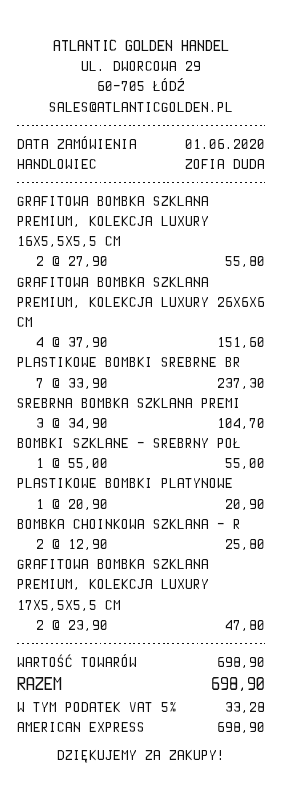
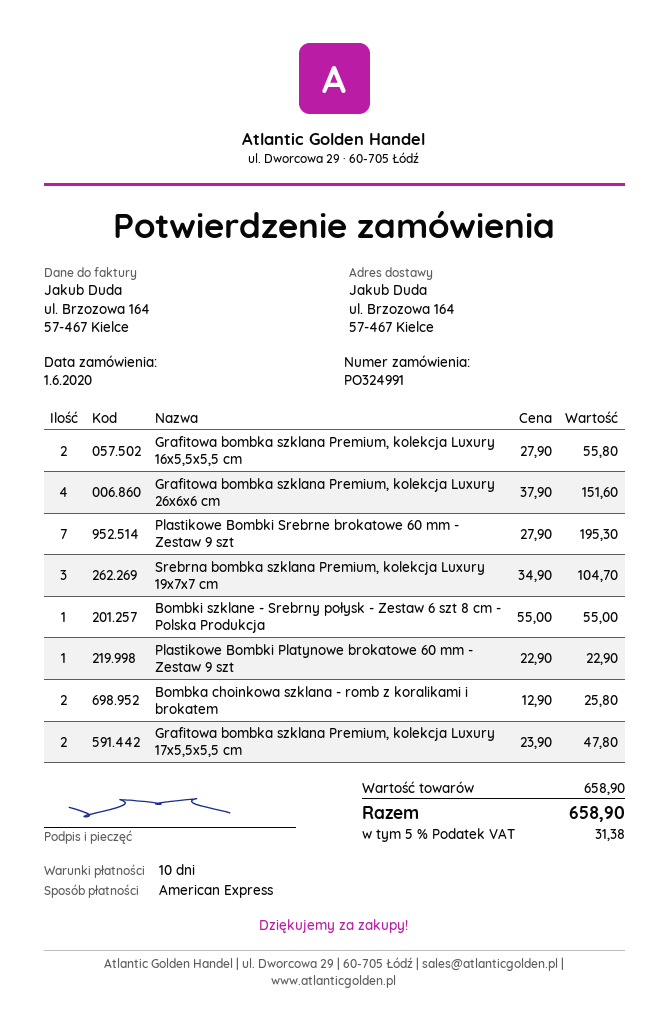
PLASTIKOWE BOMBKI SREBRNE BR: 7 x 33.90 = 237.30 -> 7 x 27.90 = 195.30
PLASTIKOWE BOMBKI PLATYNOWE: 1 x 20.90 = 20.90 -> 1 x 22.90 = 22.90
subtotal: 698.90 -> 658.90
tax: 5% = 33.28 -> 5% = 31.38
total: 698.90 -> 658.90

